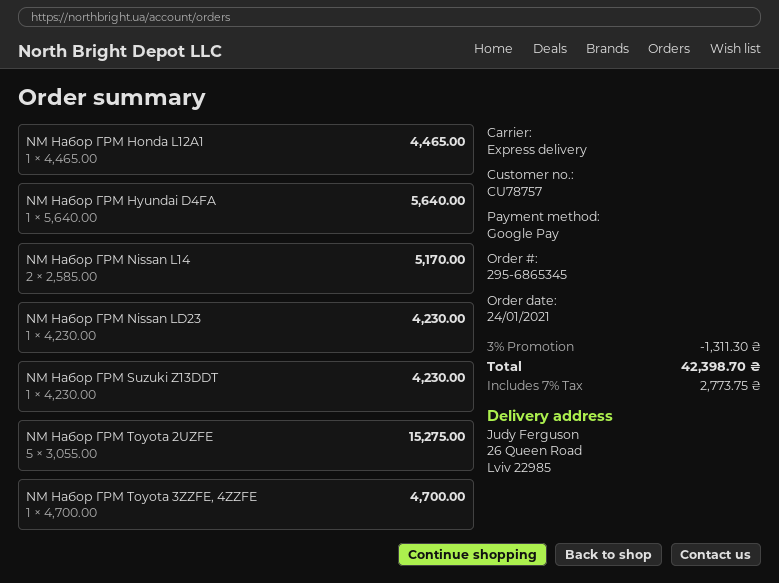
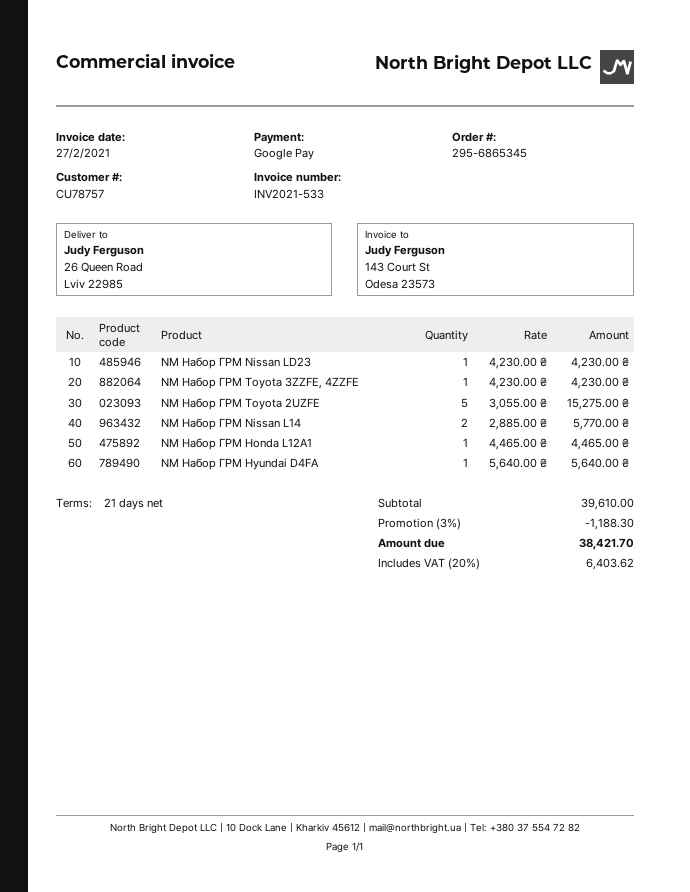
NM Набор ГРМ Nissan L14: 2 x 2585.00 = 5170.00 -> 2 x 2885.00 = 5770.00
NM Набор ГРМ Suzuki Z13DDT: 1 x 4230.00 = 4230.00 -> none
NM Набор ГРМ Toyota 3ZZFE, 4ZZFE: 1 x 4700.00 = 4700.00 -> 1 x 4230.00 = 4230.00
discount: 3% = 1311.30 -> 3% = 1188.30
tax: 7% = 2773.75 -> 20% = 6403.62
total: 42398.70 -> 38421.70

